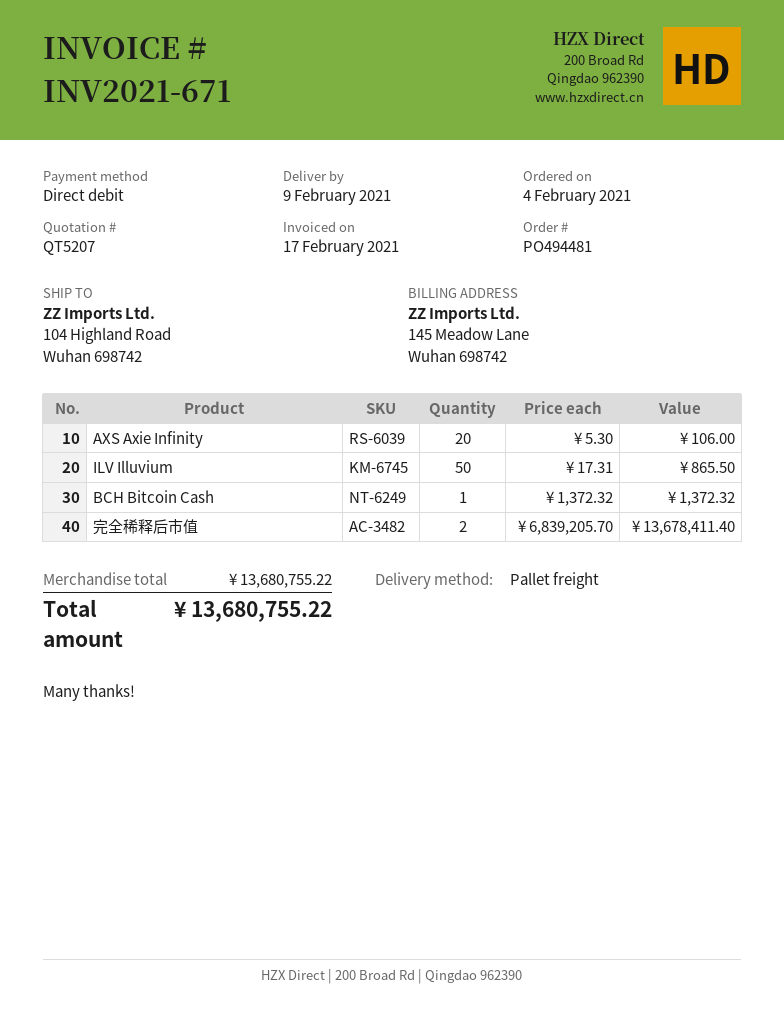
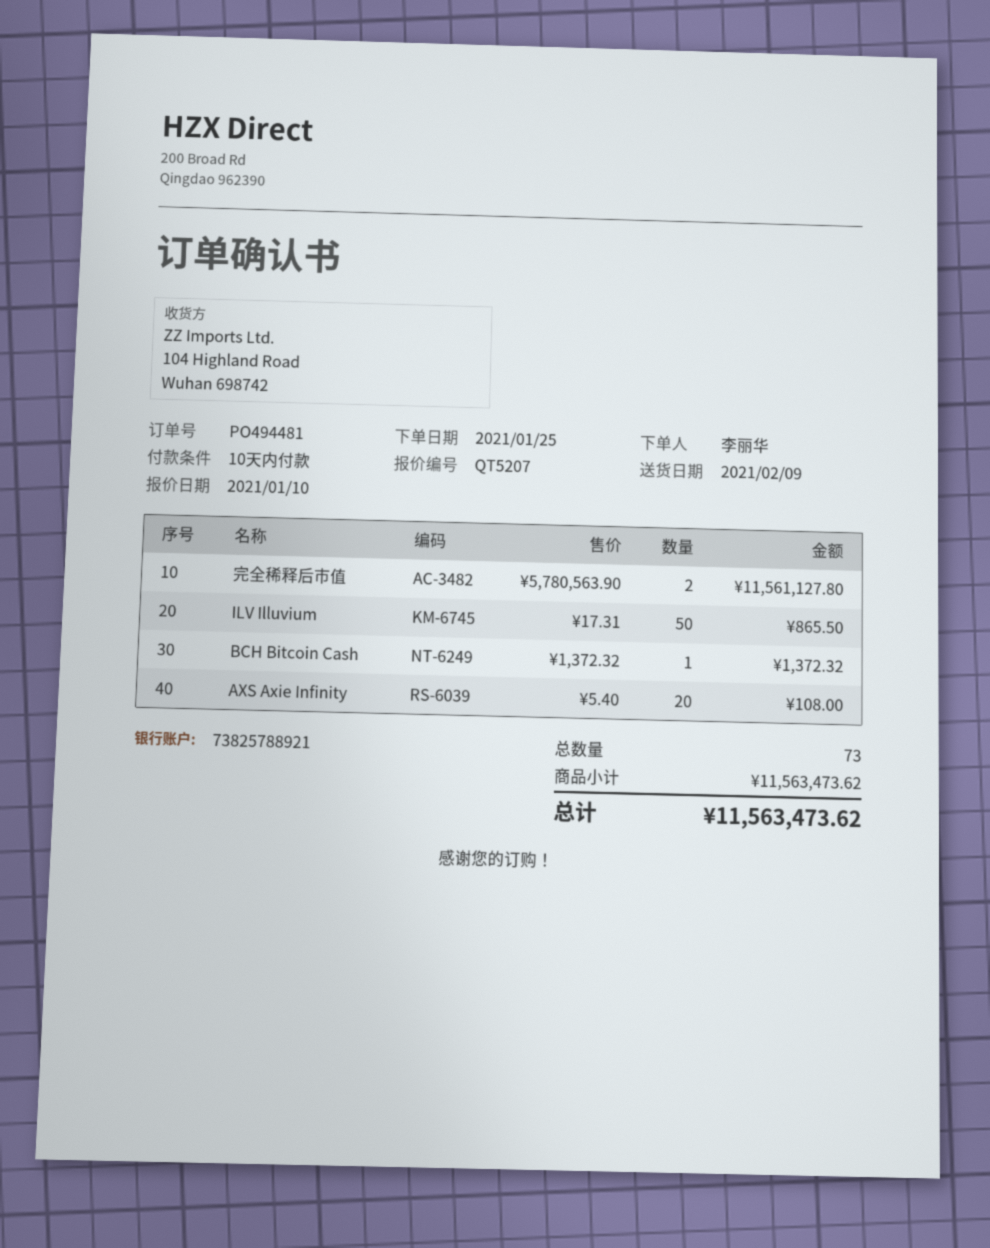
order date: 2021-02-04 -> 2021-01-25
AXS Axie Infinity: 20 x 5.30 = 106.00 -> 20 x 5.40 = 108.00
完全稀释后市值: 2 x 6839205.70 = 13678411.40 -> 2 x 5780563.90 = 11561127.80
subtotal: 13680755.22 -> 11563473.62
total: 13680755.22 -> 11563473.62

